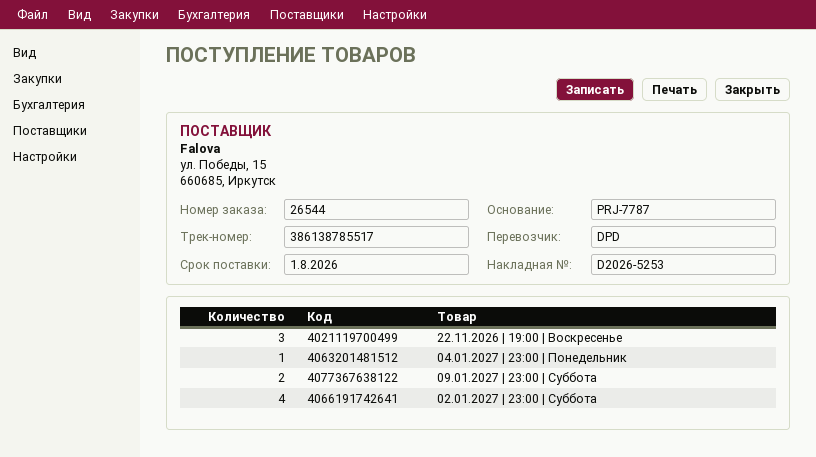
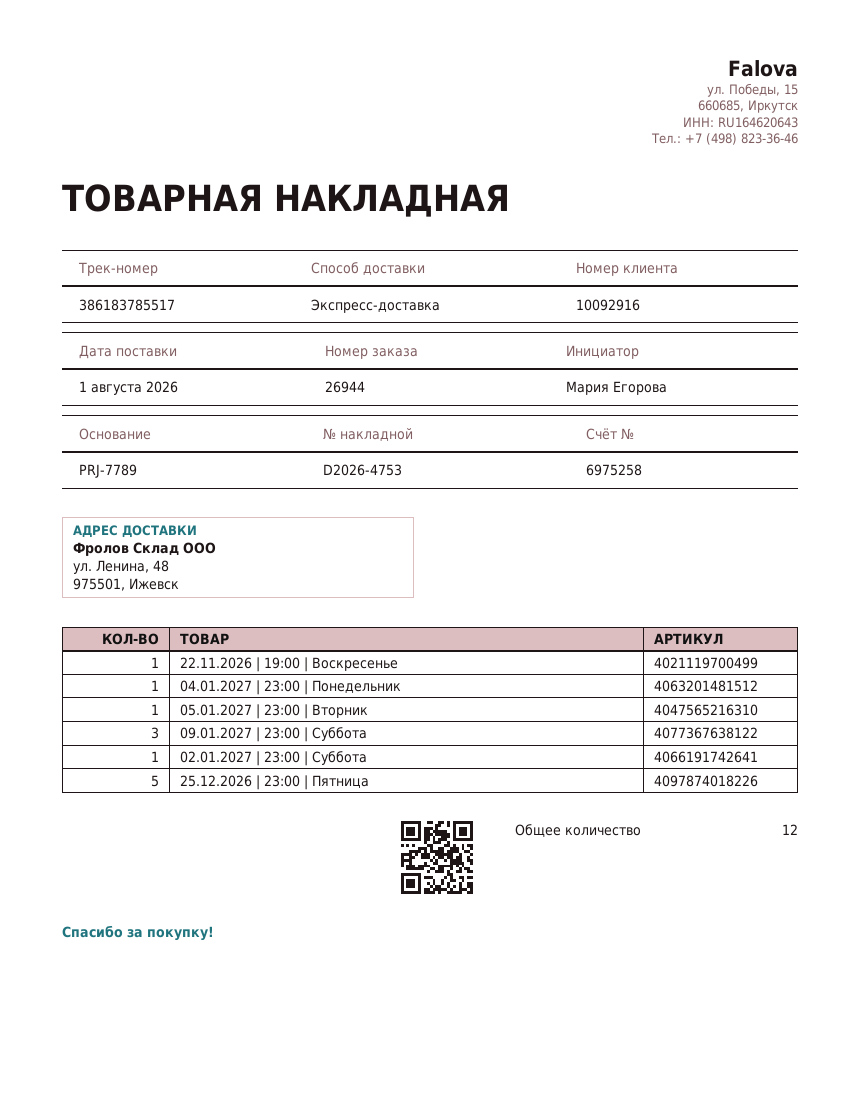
order number: 26544 -> 26944
delivery note number: D2026-5253 -> D2026-4753
reference: PRJ-7787 -> PRJ-7789
shipping method: DPD -> express
tracking number: 386138785517 -> 386183785517
22.11.2026 | 19:00 | Воскресенье: 3 -> 1
09.01.2027 | 23:00 | Суббота: 2 -> 3
02.01.2027 | 23:00 | Суббота: 4 -> 1
05.01.2027 | 23:00 | Вторник: none -> 1
25.12.2026 | 23:00 | Пятница: none -> 5

